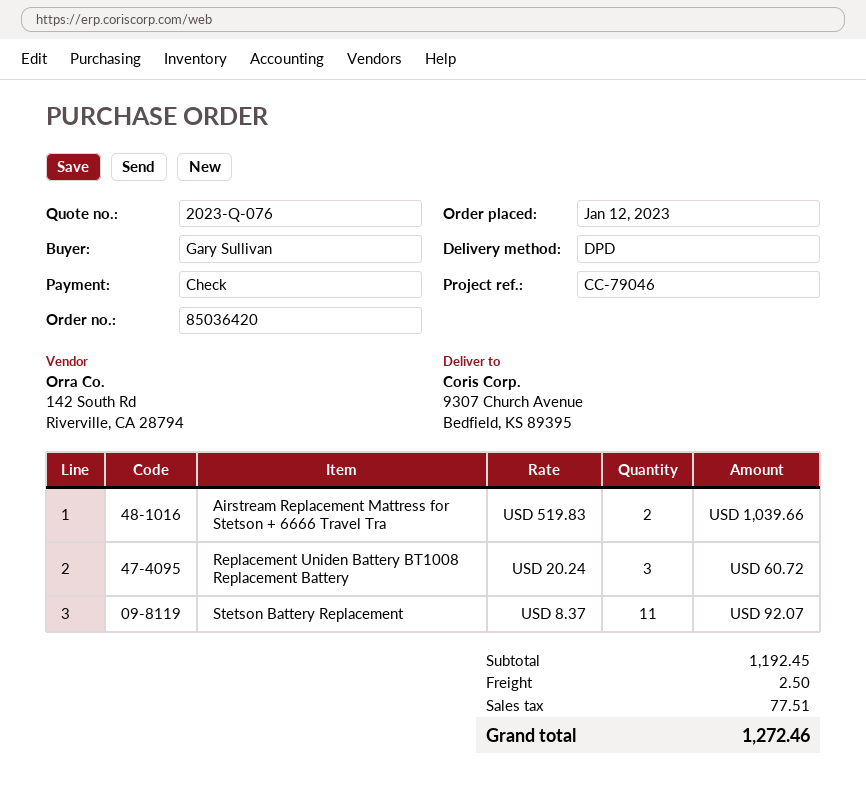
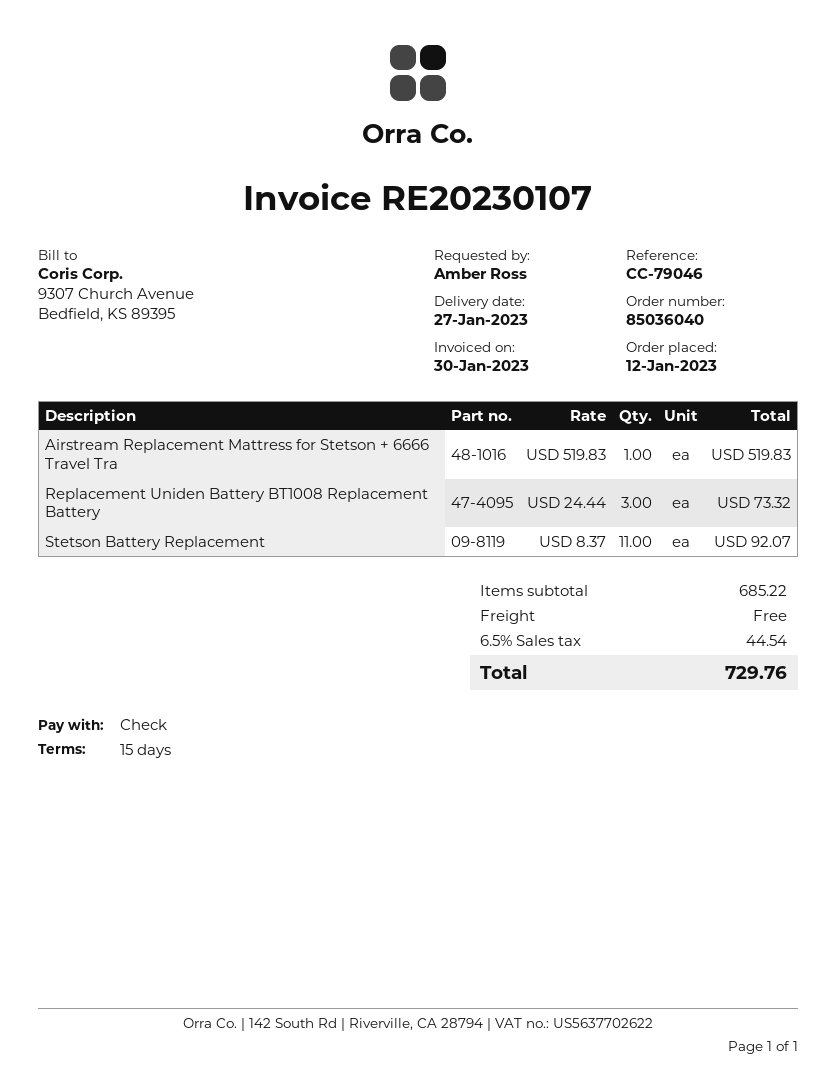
order number: 85036420 -> 85036040
ordered by: Gary Sullivan -> Amber Ross
Airstream Replacement Mattress for Stetson + 6666 Travel Tra: 2 x 519.83 = 1039.66 -> 1 x 519.83 = 519.83
Replacement Uniden Battery BT1008 Replacement Battery: 3 x 20.24 = 60.72 -> 3 x 24.44 = 73.32
subtotal: 1192.45 -> 685.22
shipping: 2.50 -> 0.00
tax: 77.51 -> 44.54
total: 1272.46 -> 729.76

